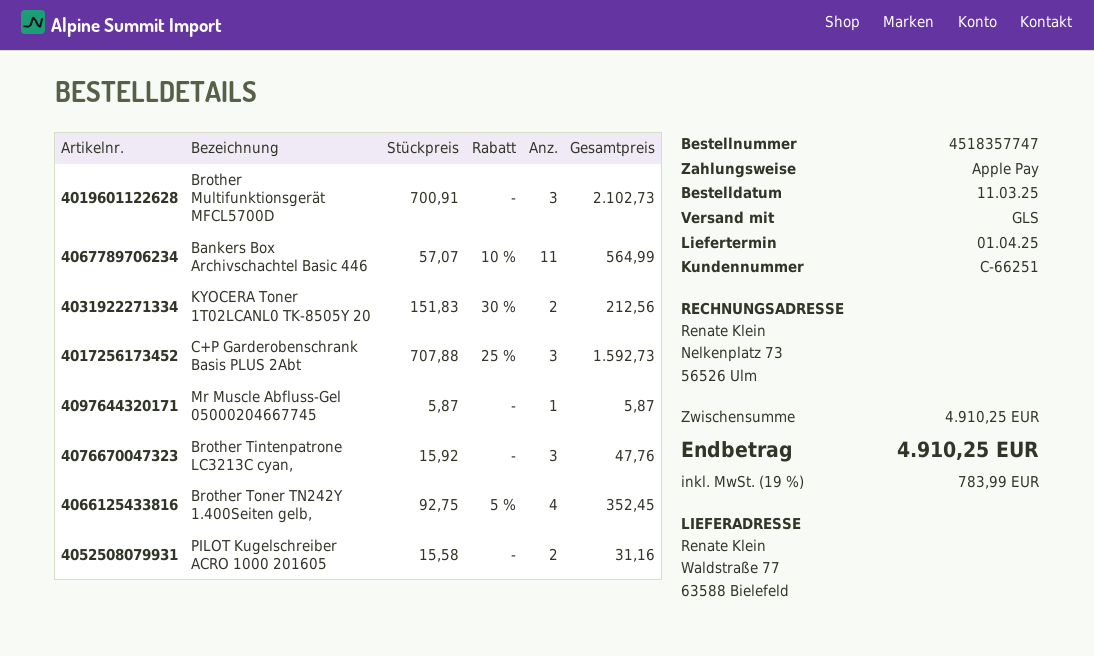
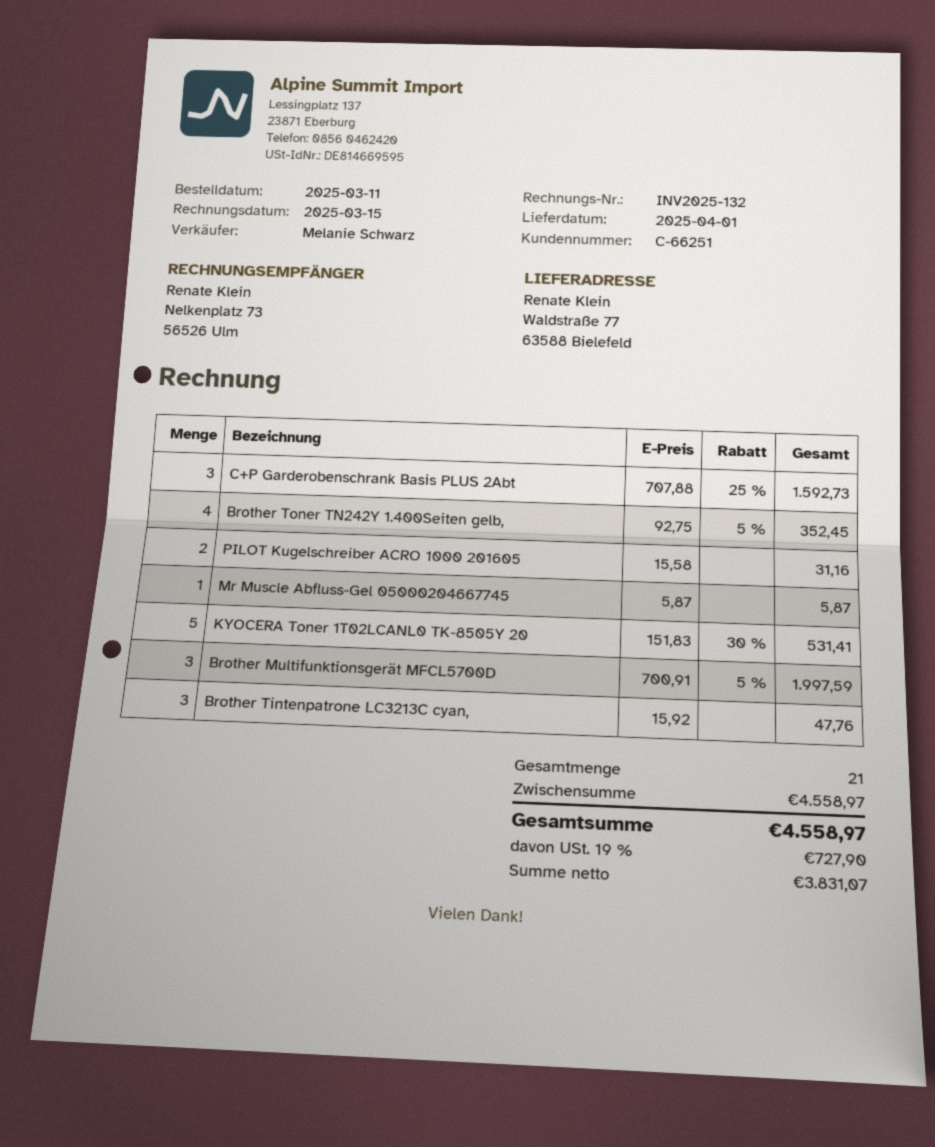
Brother Multifunktionsgerät MFCL5700D: 3 x 700.91 = 2102.73 -> 3 x 700.91 - 5% = 1997.59
Bankers Box Archivschachtel Basic 446: 11 x 57.07 - 10% = 564.99 -> none
KYOCERA Toner 1T02LCANL0 TK-8505Y 20: 2 x 151.83 - 30% = 212.56 -> 5 x 151.83 - 30% = 531.41
subtotal: 4910.25 -> 4558.97
tax: 19% = 783.99 -> 19% = 727.90
total: 4910.25 -> 4558.97

